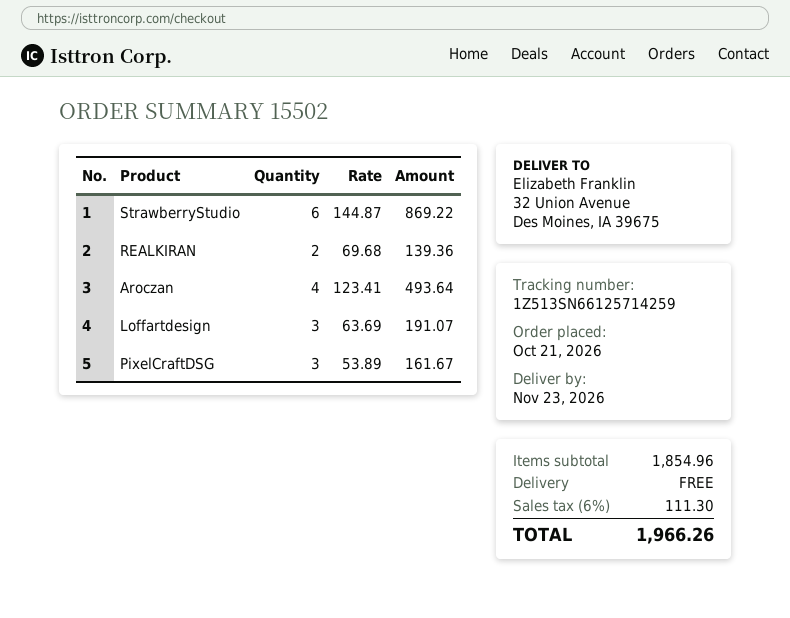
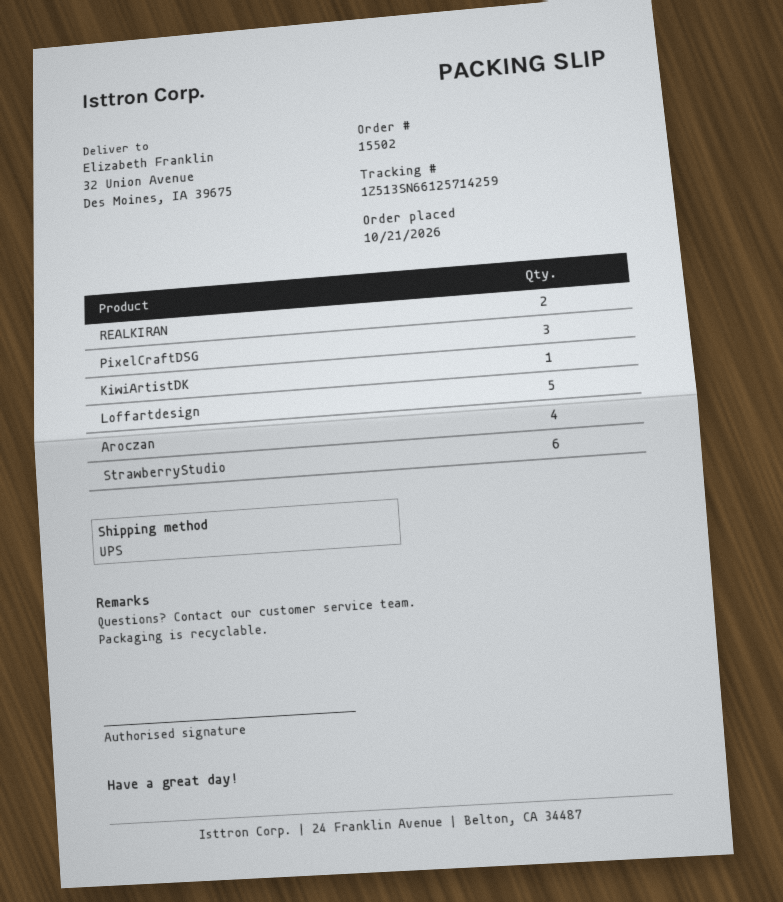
Loffartdesign: 3 -> 5
KiwiArtistDK: none -> 1

